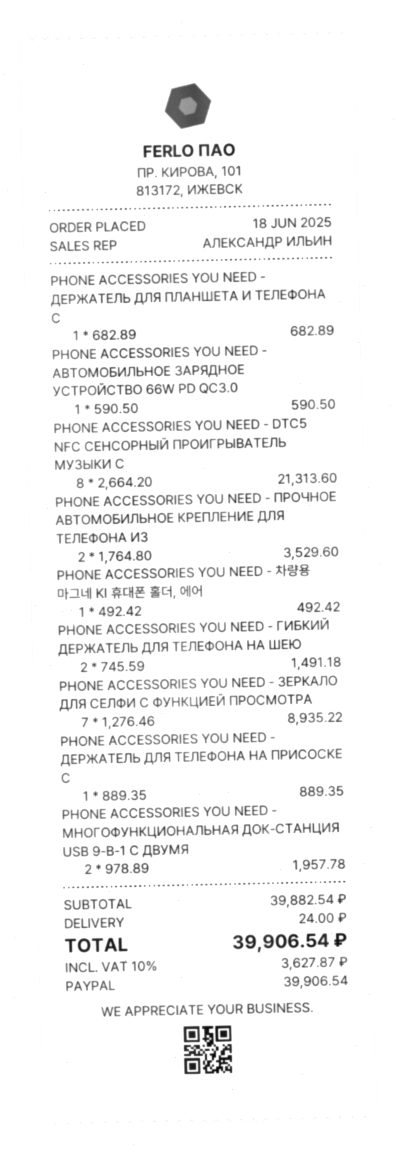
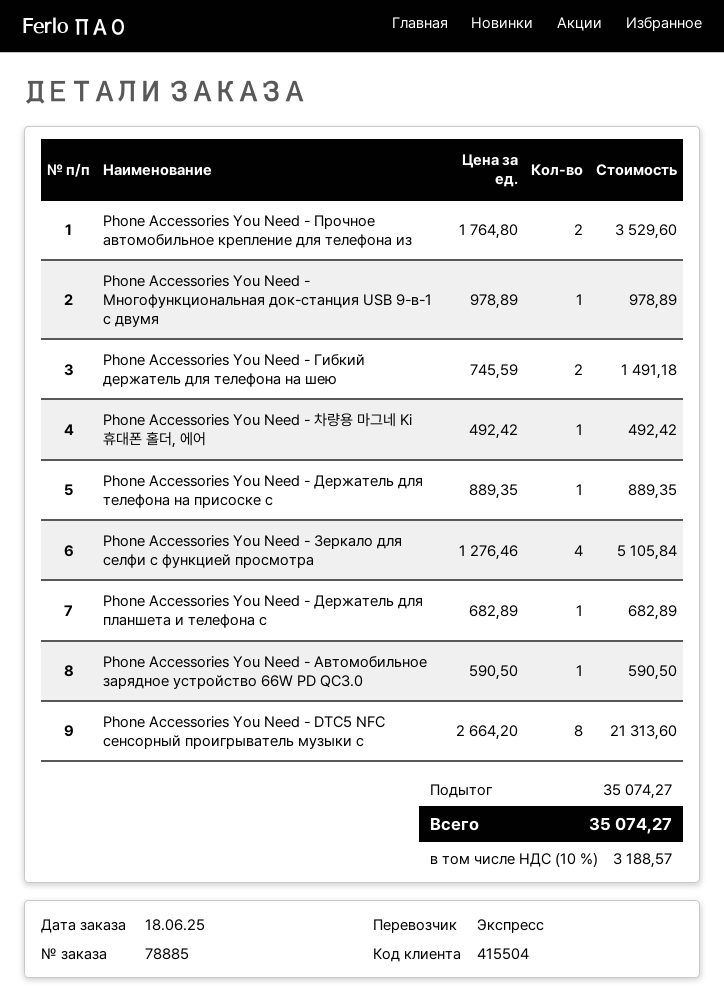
PHONE ACCESSORIES YOU NEED - ЗЕРКАЛО ДЛЯ СЕЛФИ С ФУНКЦИЕЙ ПРОСМОТРА: 7 x 1276.46 = 8935.22 -> 4 x 1276.46 = 5105.84
PHONE ACCESSORIES YOU NEED - МНОГОФУНКЦИОНАЛЬНАЯ ДОК-СТАНЦИЯ USB 9-В-1 С ДВУМЯ: 2 x 978.89 = 1957.78 -> 1 x 978.89 = 978.89
subtotal: 39882.54 -> 35074.27
shipping: 24.00 -> none
tax: 10% = 3627.87 -> 10% = 3188.57
total: 39906.54 -> 35074.27

